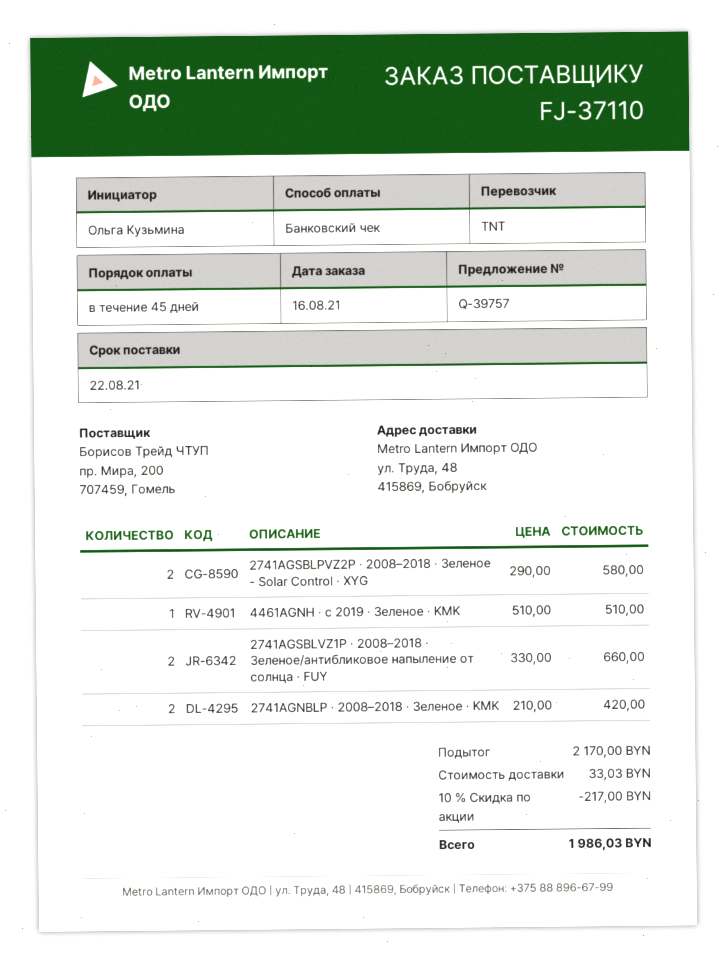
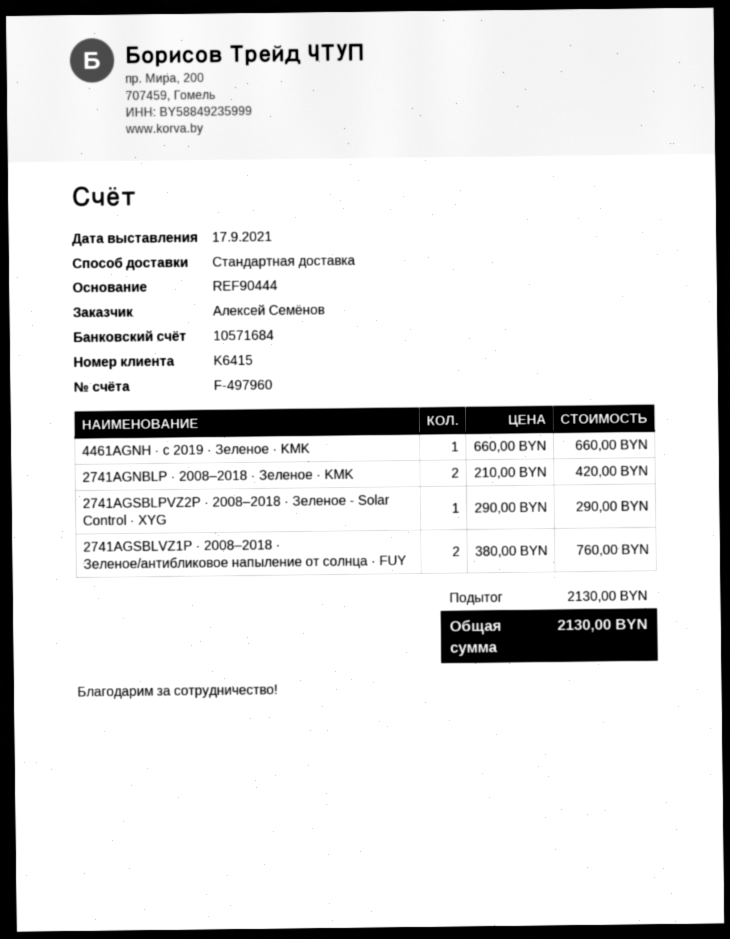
ordered by: Ольга Кузьмина -> Алексей Семёнов
shipping method: TNT -> standard
2741AGSBLPVZ2P · 2008–2018 · Зеленое - Solar Control · XYG: 2 x 290.00 = 580.00 -> 1 x 290.00 = 290.00
4461AGNH · с 2019 · Зеленое · KMK: 1 x 510.00 = 510.00 -> 1 x 660.00 = 660.00
2741AGSBLVZ1P · 2008–2018 · Зеленое/антибликовое напыление от солнца · FUY: 2 x 330.00 = 660.00 -> 2 x 380.00 = 760.00
subtotal: 2170.00 -> 2130.00
discount: 10% = 217.00 -> none
shipping: 33.03 -> none
total: 1986.03 -> 2130.00

